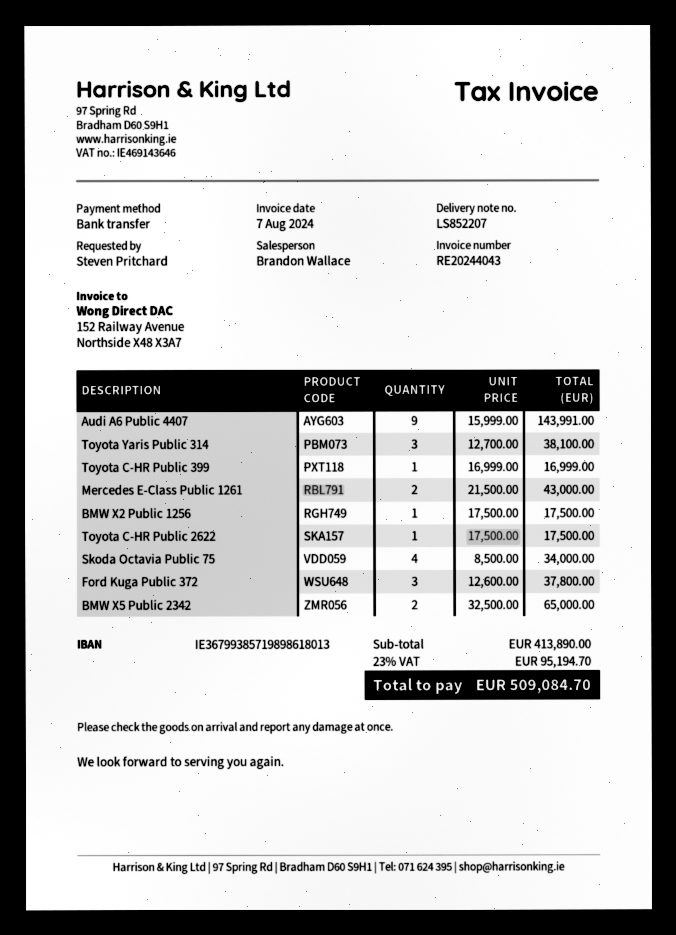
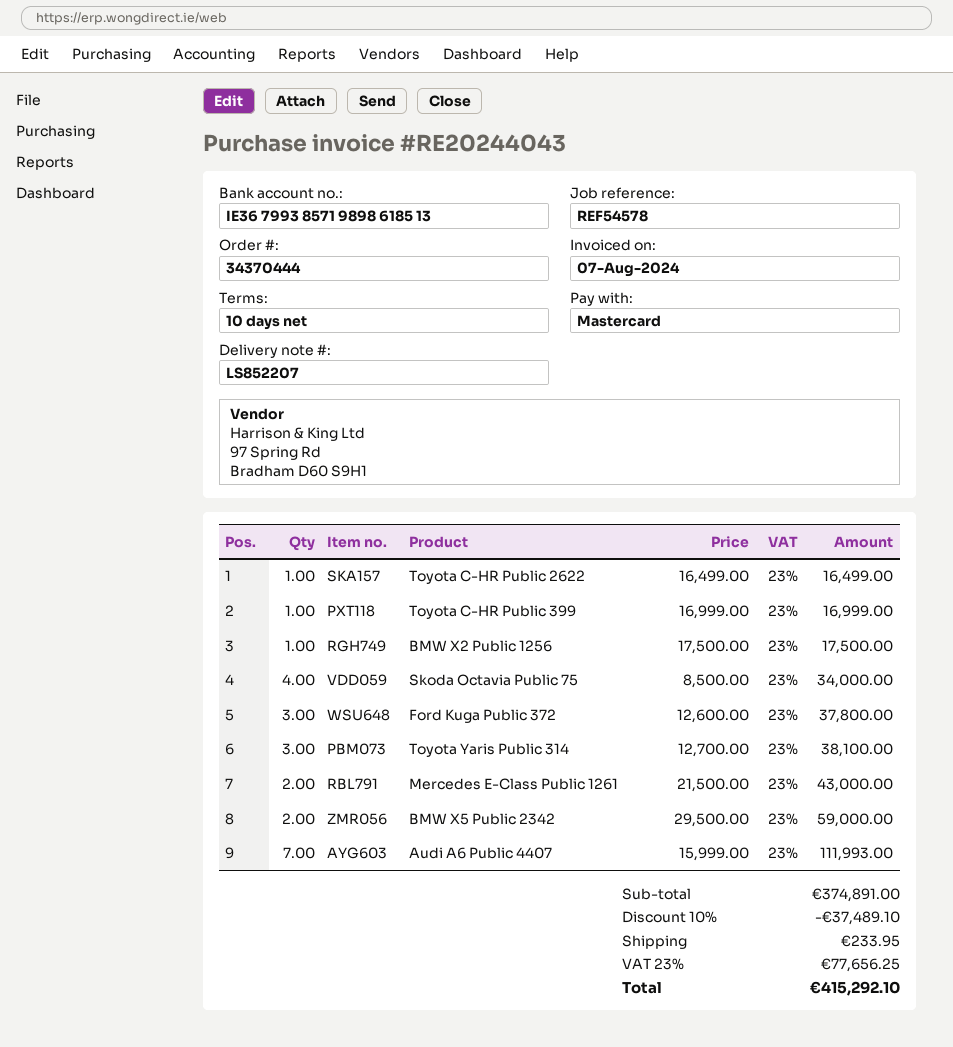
payment method: bank transfer -> Mastercard
bank account: IE36799385719898618013 -> IE36799385719898618513
Audi A6 Public 4407: 9 x 15999.00 = 143991.00 -> 7 x 15999.00 = 111993.00
Toyota C-HR Public 2622: 1 x 17500.00 = 17500.00 -> 1 x 16499.00 = 16499.00
BMW X5 Public 2342: 2 x 32500.00 = 65000.00 -> 2 x 29500.00 = 59000.00
subtotal: 413890.00 -> 374891.00
discount: none -> 10% = 37489.10
shipping: none -> 233.95
tax: 23% = 95194.70 -> 23% = 77656.25
total: 509084.70 -> 415292.10

